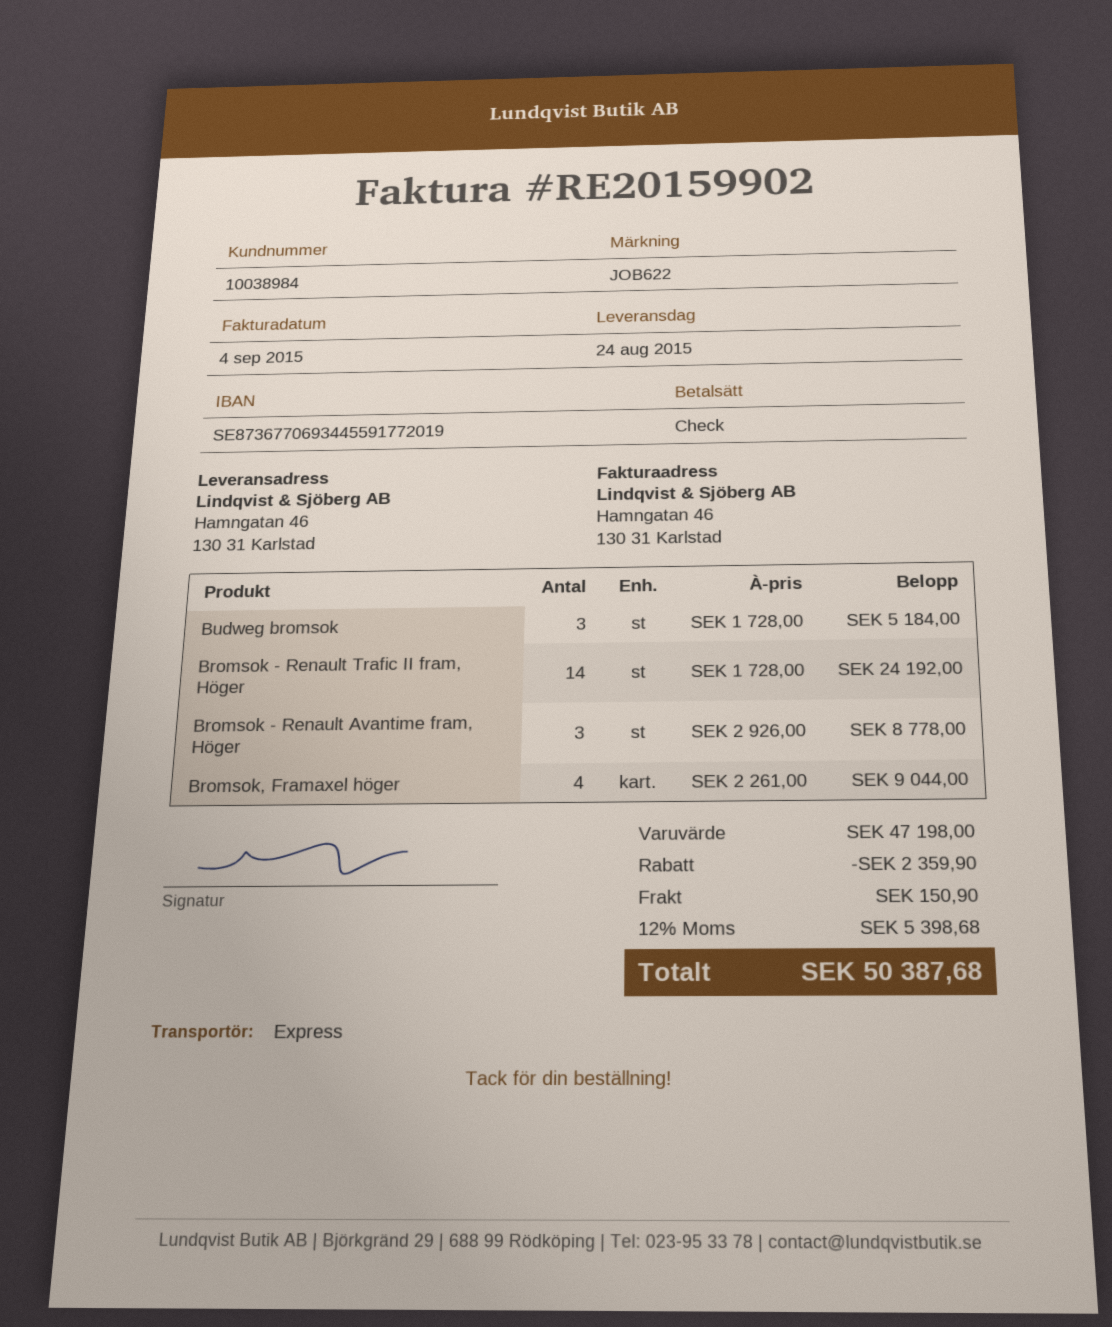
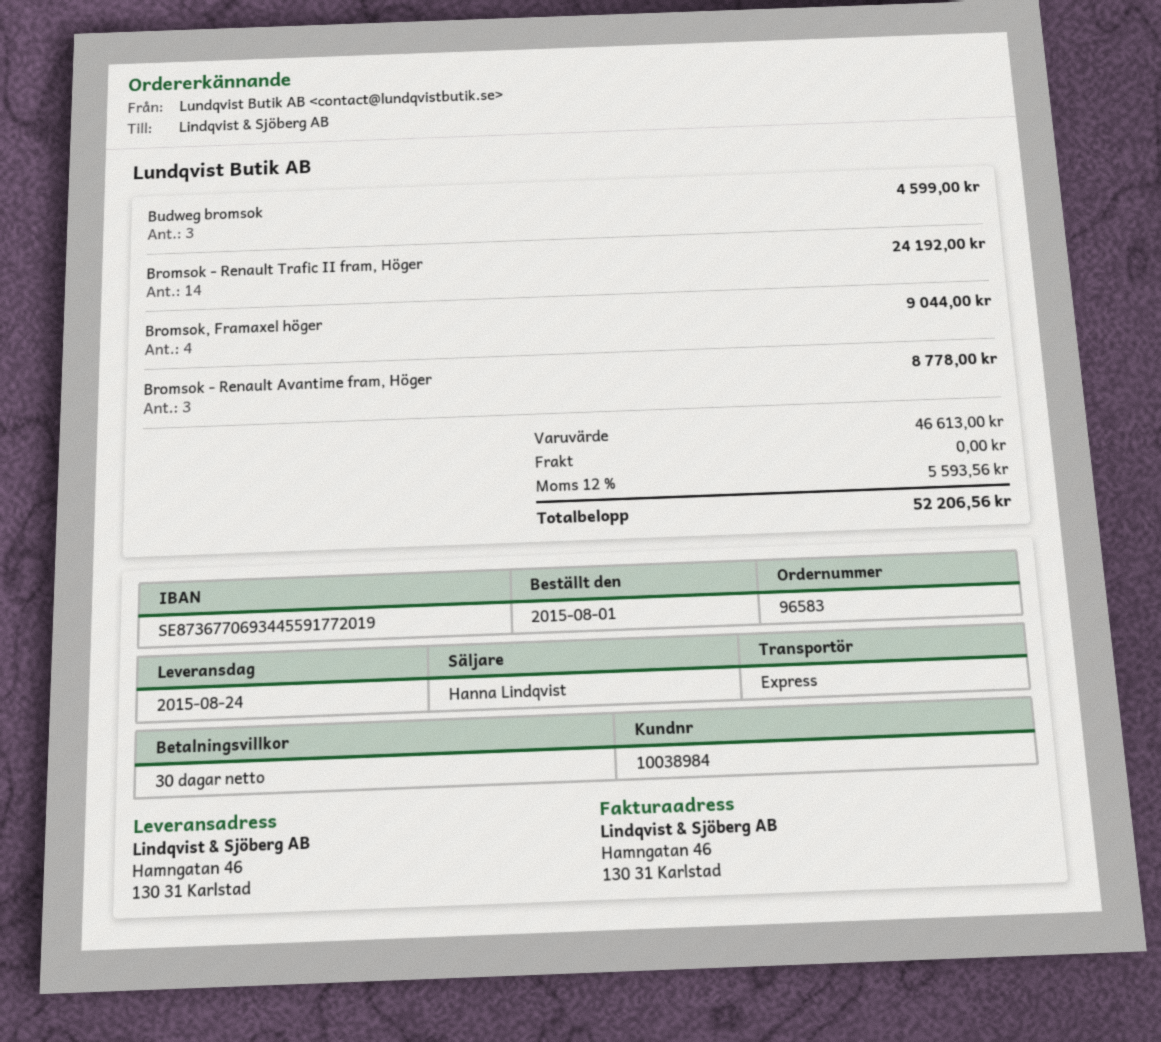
Budweg bromsok: 3 for 5184.00 -> 3 for 4599.00
subtotal: 47198.00 -> 46613.00
discount: 2359.90 -> none
shipping: 150.90 -> 0.00
tax: 12% = 5398.68 -> 12% = 5593.56
total: 50387.68 -> 52206.56

